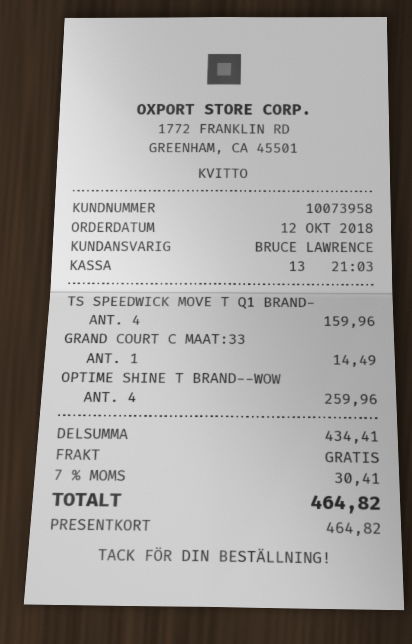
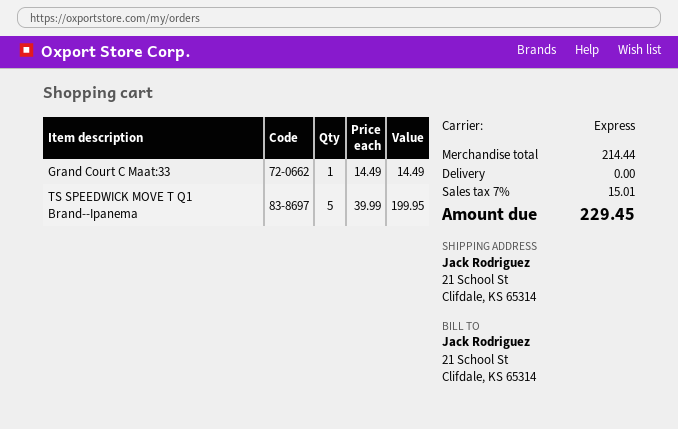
TS SPEEDWICK MOVE T Q1 BRAND-: 4 for 159.96 -> 5 for 199.95
OPTIME SHINE T BRAND--WOW: 4 for 259.96 -> none
subtotal: 434.41 -> 214.44
tax: 7% = 30.41 -> 7% = 15.01
total: 464.82 -> 229.45

